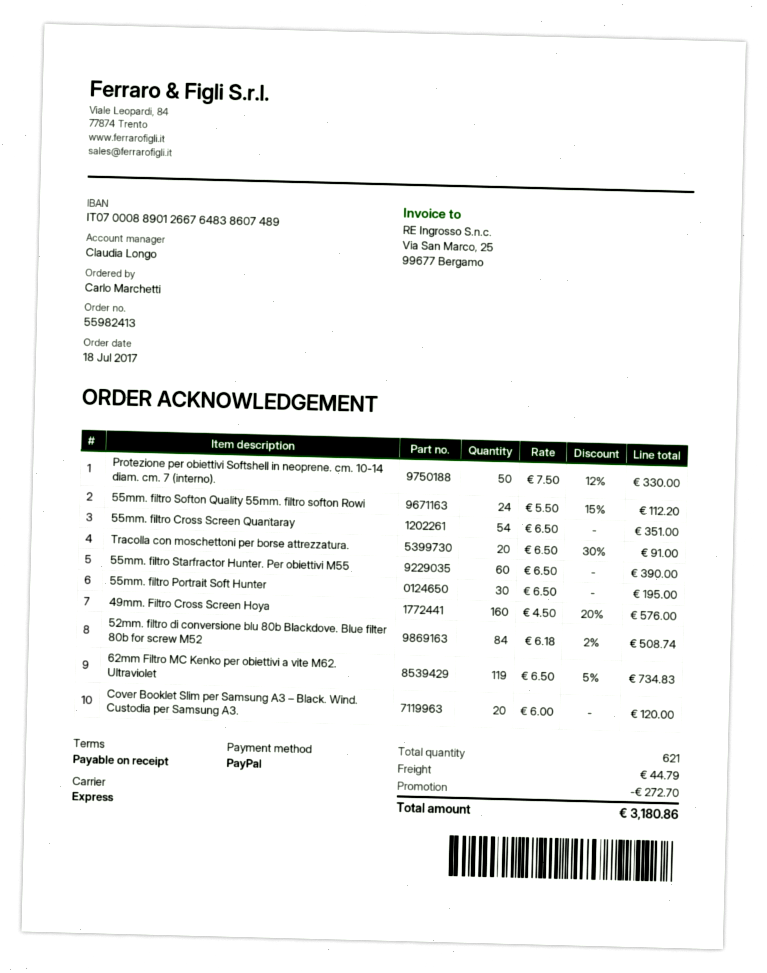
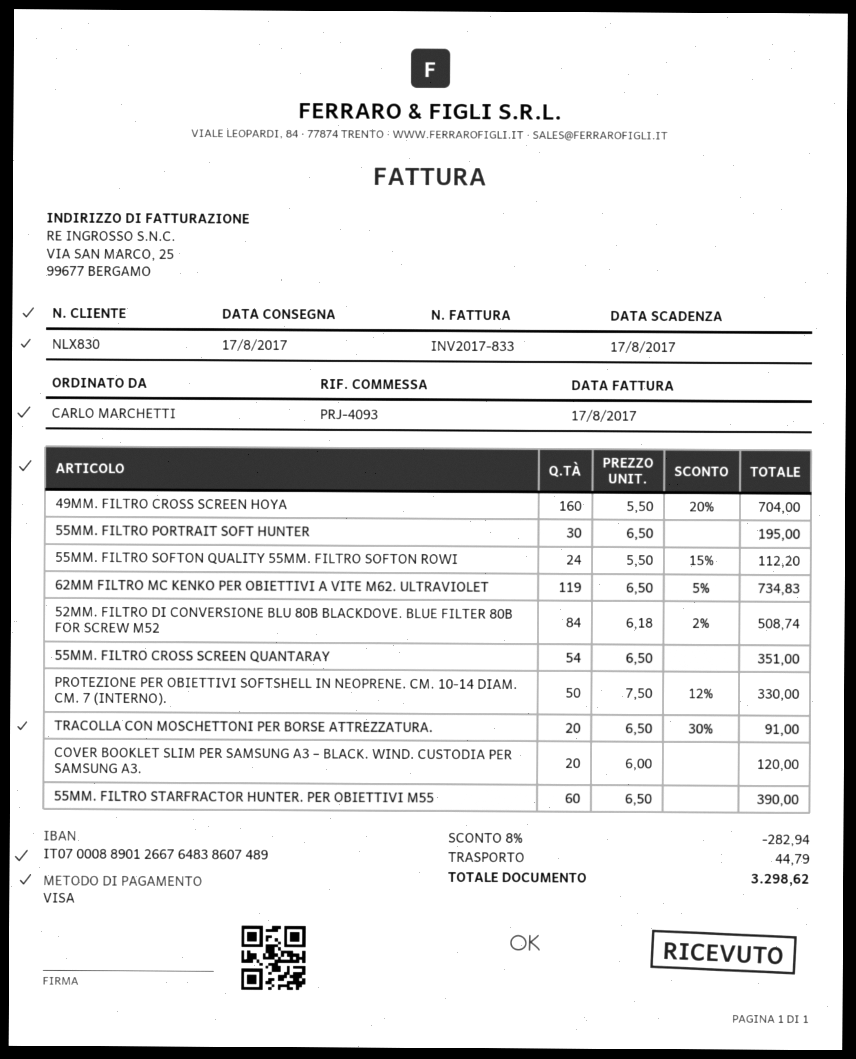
payment method: PayPal -> Visa
49mm. Filtro Cross Screen Hoya: 160 x 4.50 - 20% = 576.00 -> 160 x 5.50 - 20% = 704.00
discount: 272.70 -> 282.94
total: 3180.86 -> 3298.62

